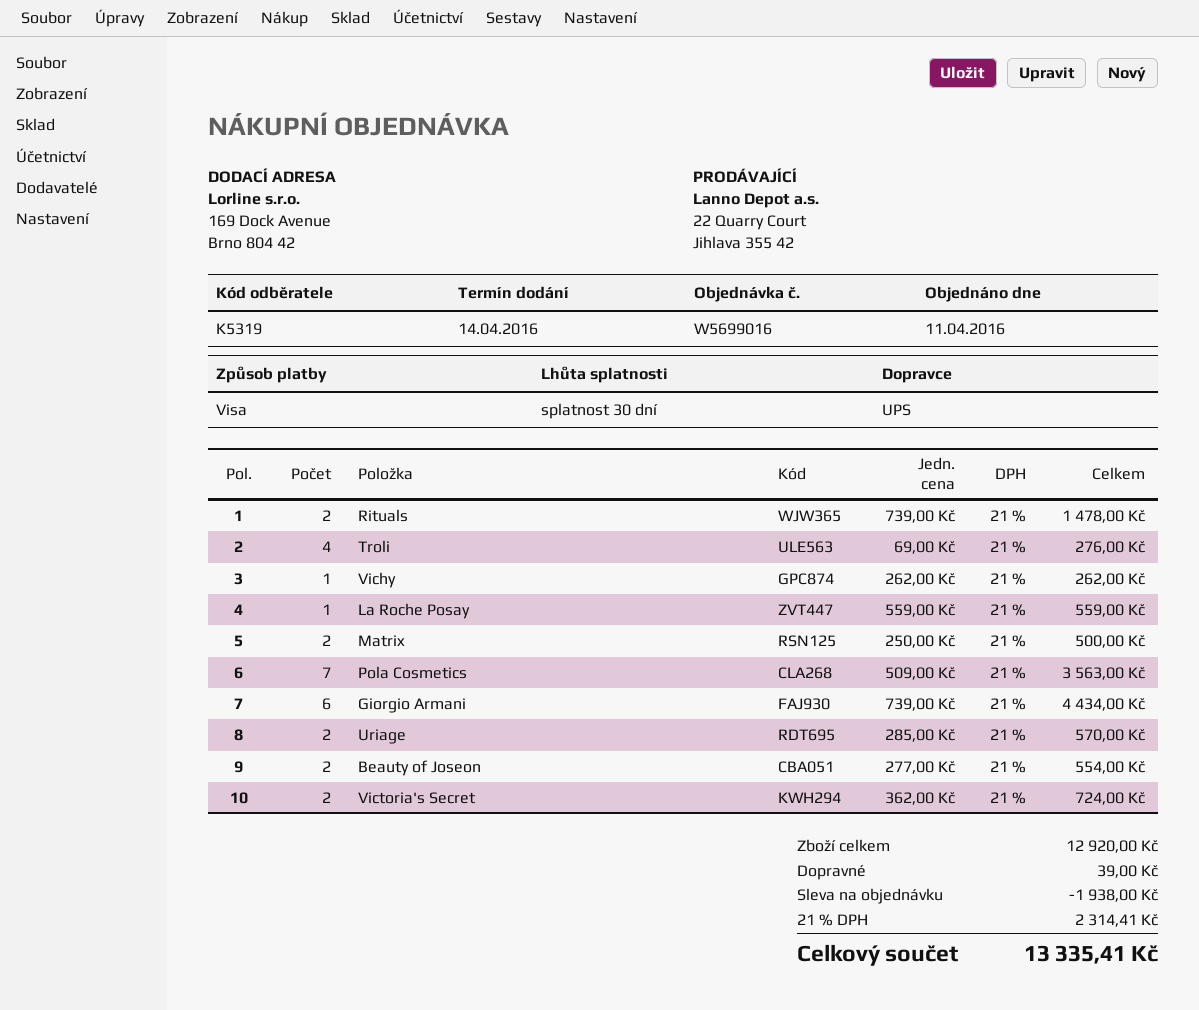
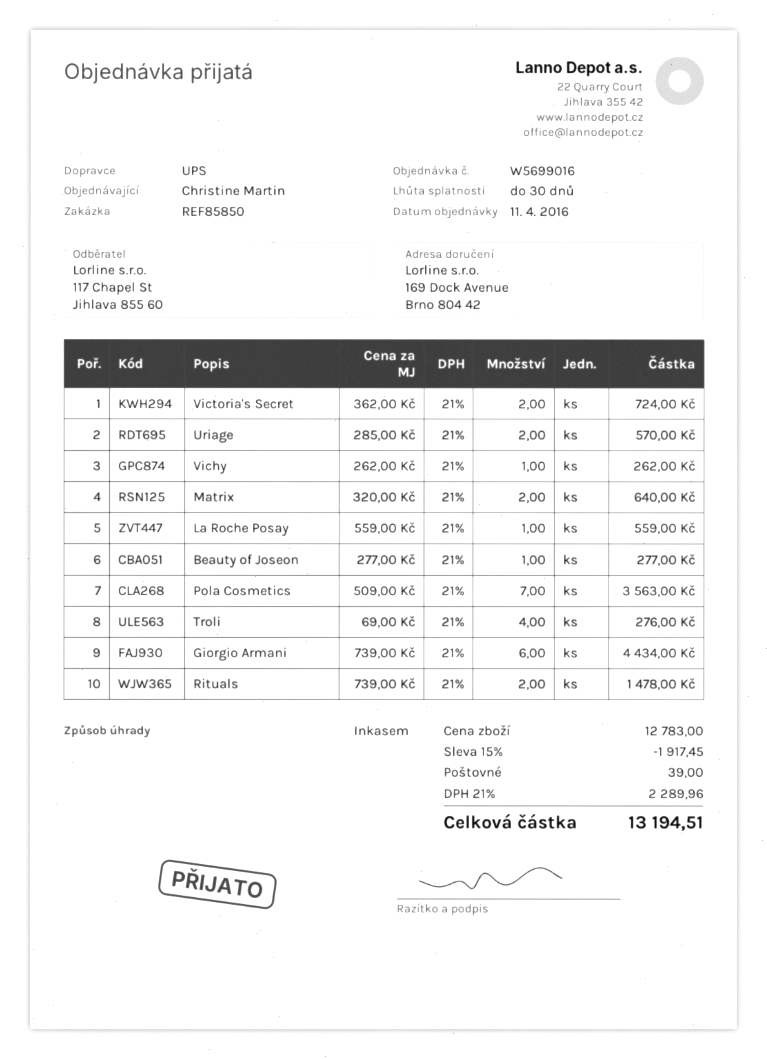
payment method: Visa -> direct debit
Matrix: 2 x 250.00 = 500.00 -> 2 x 320.00 = 640.00
Beauty of Joseon: 2 x 277.00 = 554.00 -> 1 x 277.00 = 277.00
subtotal: 12920.00 -> 12783.00
discount: 1938.00 -> 1917.45
tax: 21% = 2314.41 -> 21% = 2289.96
total: 13335.41 -> 13194.51

